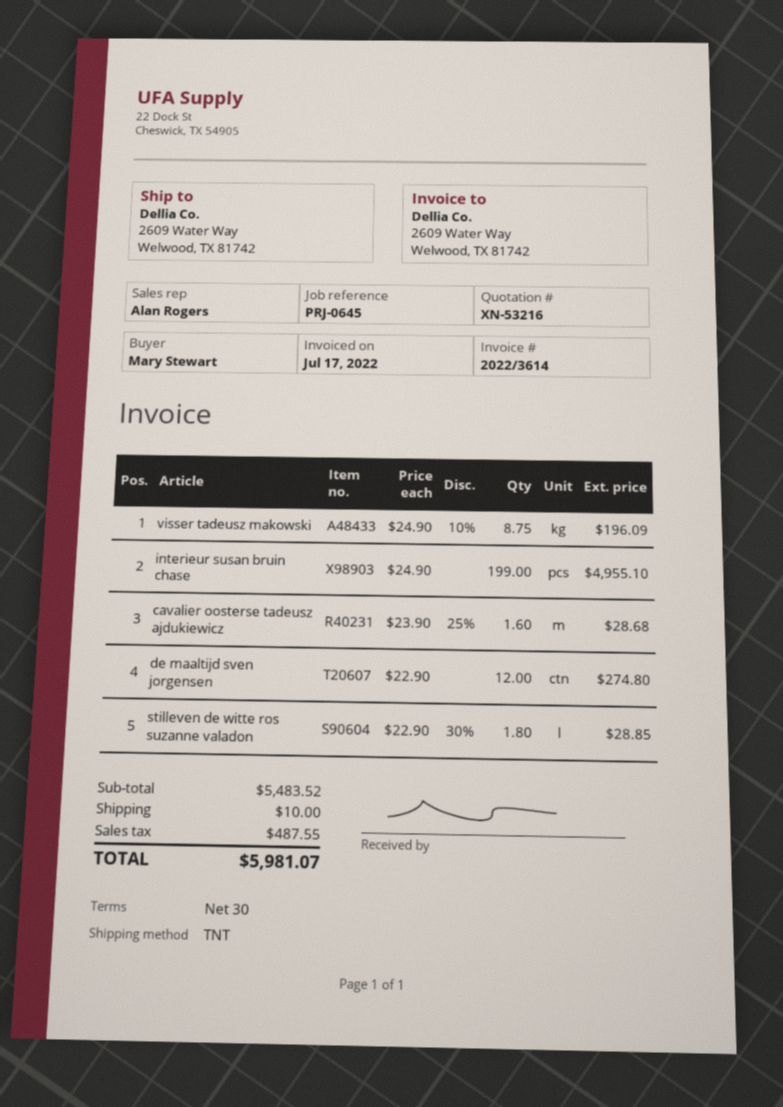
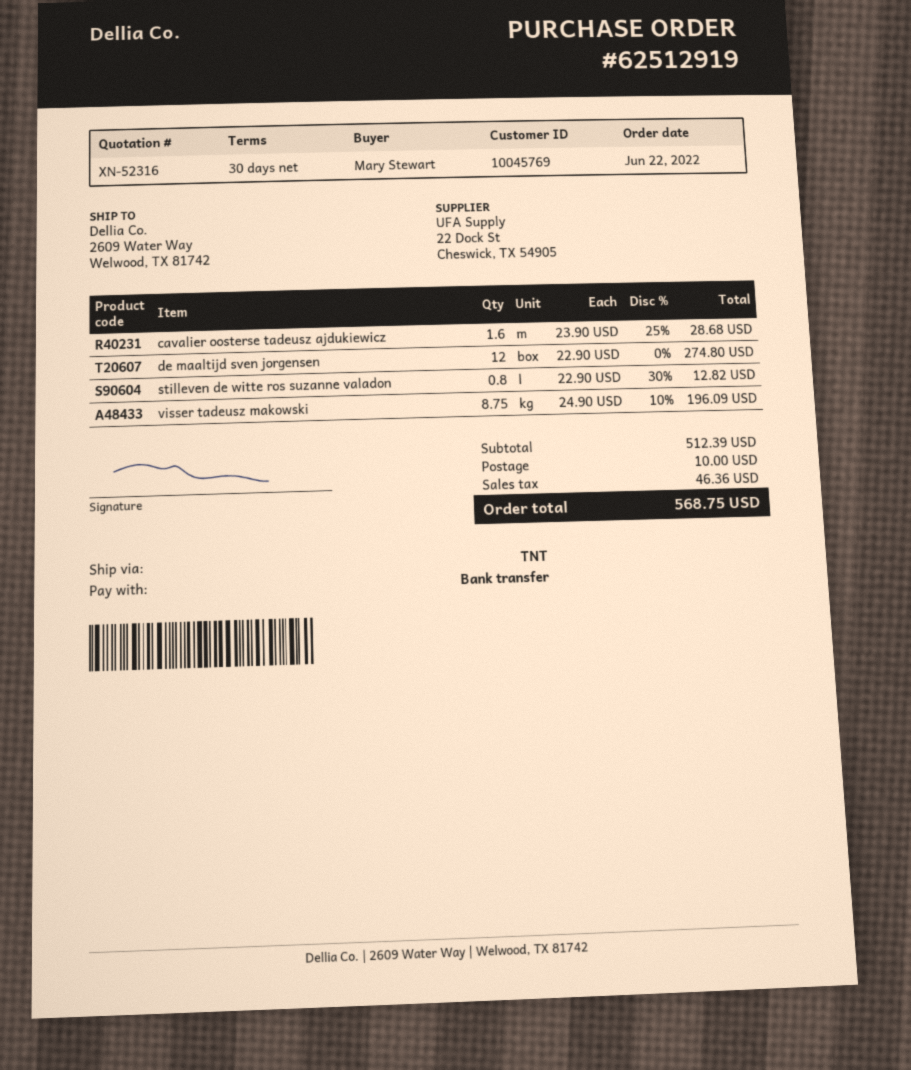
quote number: XN-53216 -> XN-52316
interieur susan bruin chase: 199 x 24.90 = 4955.10 -> none
stilleven de witte ros suzanne valadon: 1.8 x 22.90 - 30% = 28.85 -> 0.8 x 22.90 - 30% = 12.82
subtotal: 5483.52 -> 512.39
tax: 487.55 -> 46.36
total: 5981.07 -> 568.75

